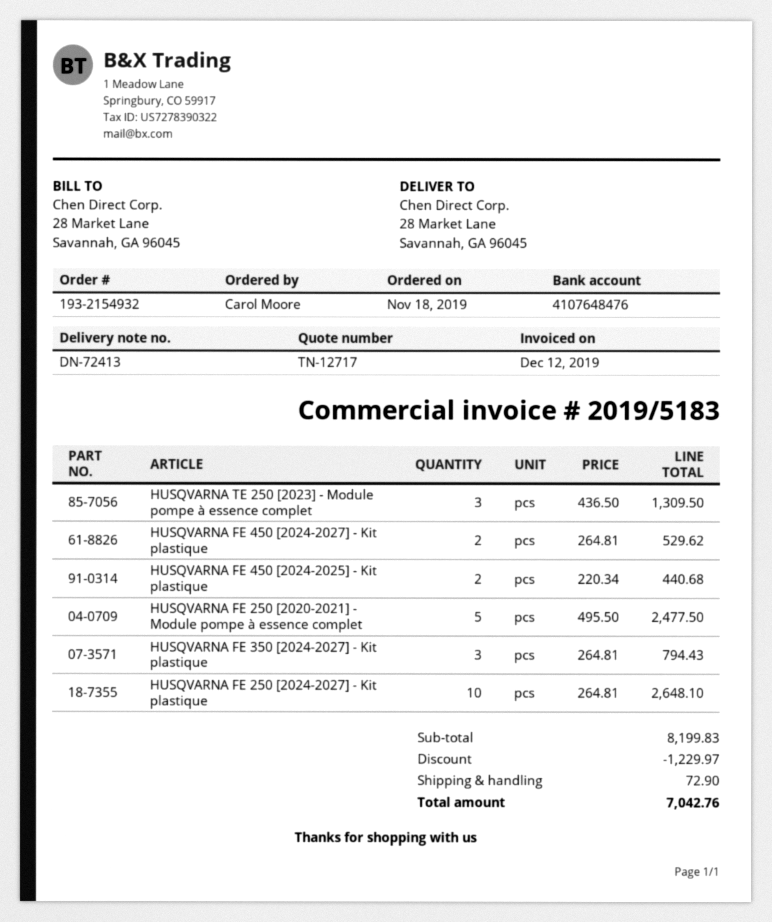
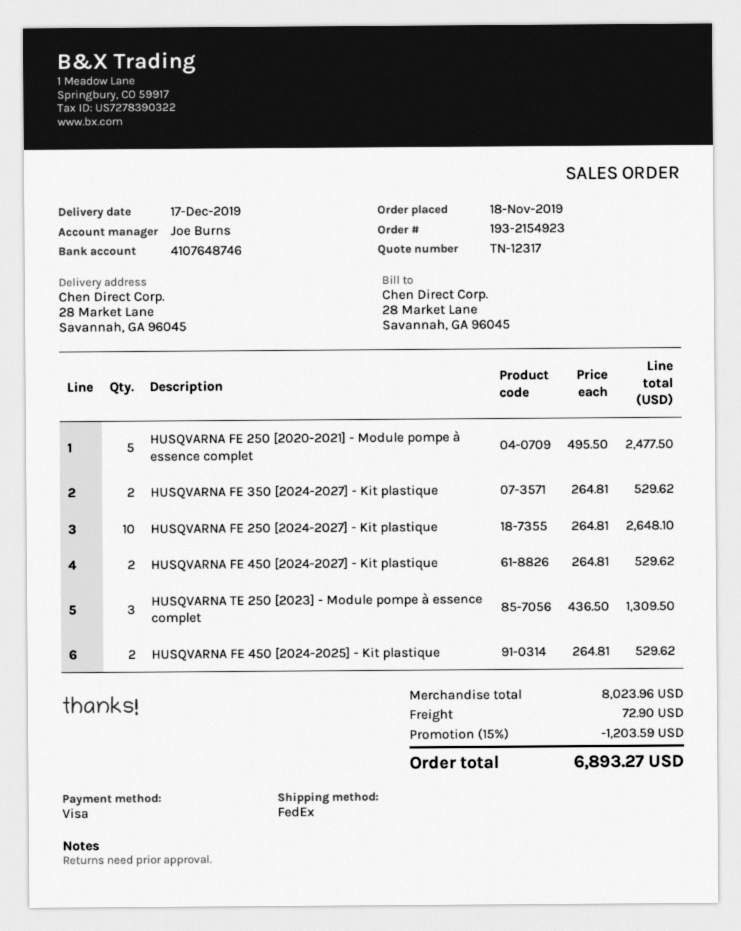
quote number: TN-12717 -> TN-12317
order number: 193-2154932 -> 193-2154923
bank account: 4107648476 -> 4107648746
HUSQVARNA FE 450 [2024-2025] - Kit plastique: 2 x 220.34 = 440.68 -> 2 x 264.81 = 529.62
HUSQVARNA FE 350 [2024-2027] - Kit plastique: 3 x 264.81 = 794.43 -> 2 x 264.81 = 529.62
subtotal: 8199.83 -> 8023.96
discount: 1229.97 -> 1203.59
total: 7042.76 -> 6893.27

